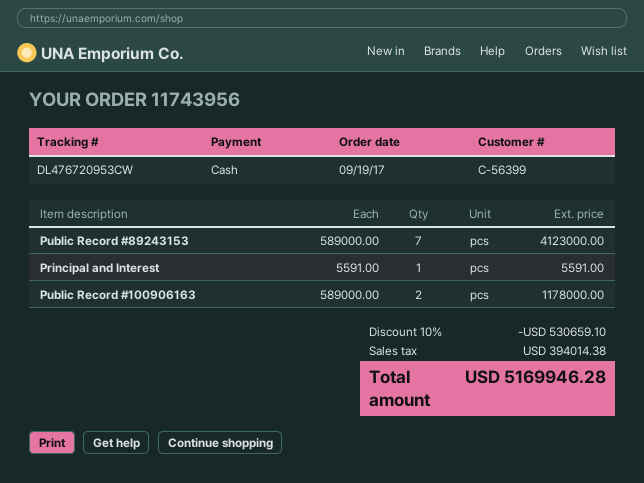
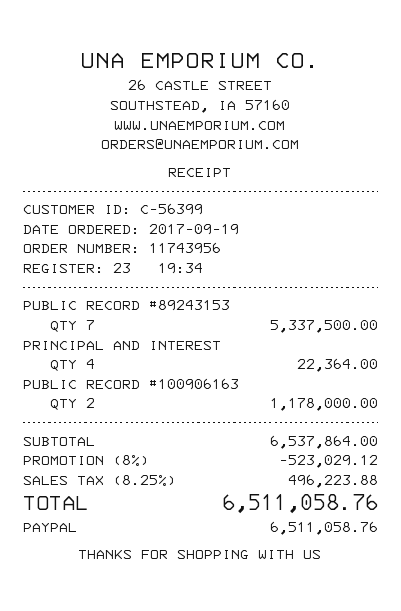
payment method: cash -> PayPal
Public Record #89243153: 7 for 4123000.00 -> 7 for 5337500.00
Principal and Interest: 1 for 5591.00 -> 4 for 22364.00
discount: 10% = 530659.10 -> 8% = 523029.12
tax: 394014.38 -> 496223.88
total: 5169946.28 -> 6511058.76

